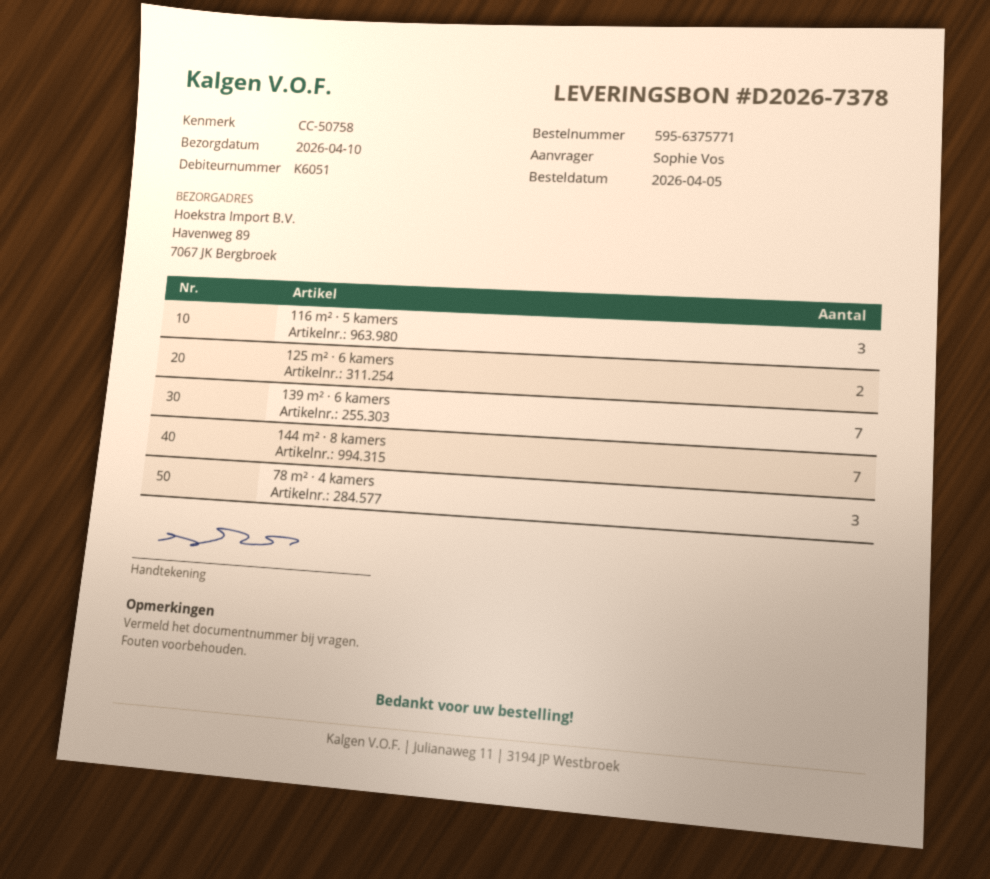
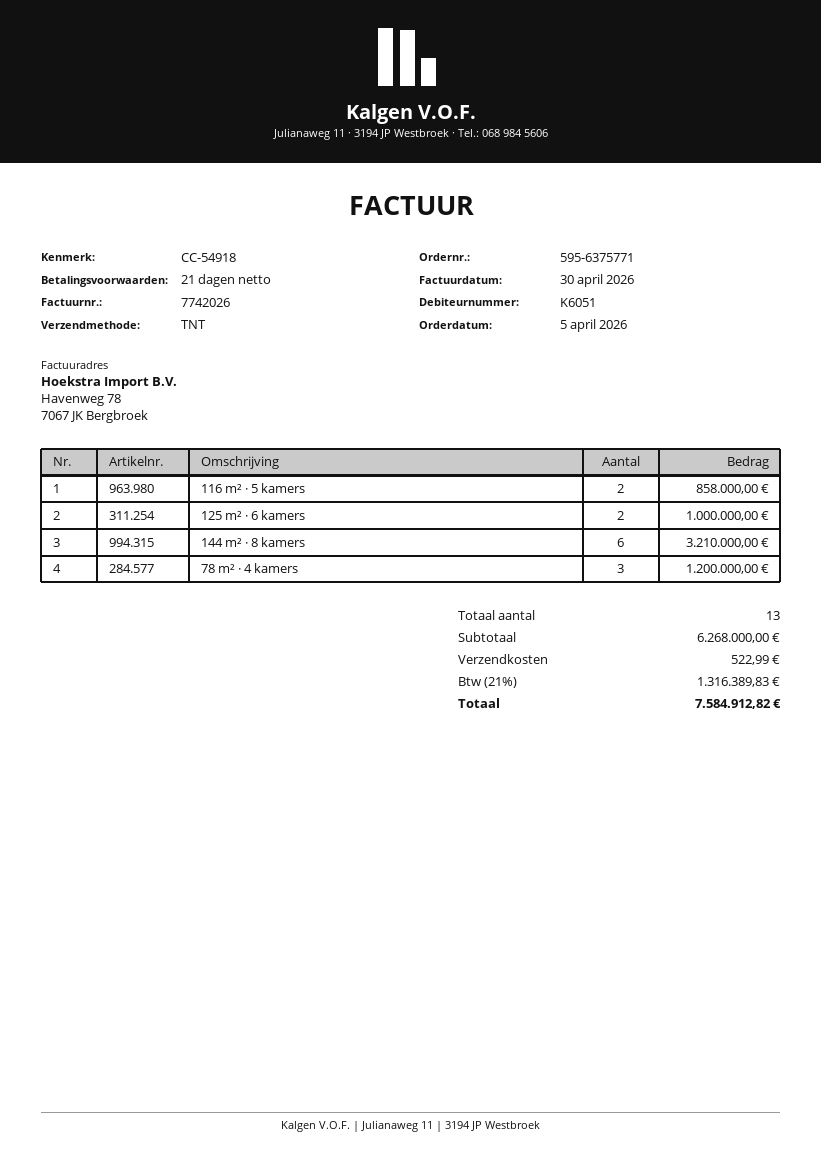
reference: CC-50758 -> CC-54918
116 m² · 5 kamers: 3 -> 2
139 m² · 6 kamers: 7 -> none
144 m² · 8 kamers: 7 -> 6

